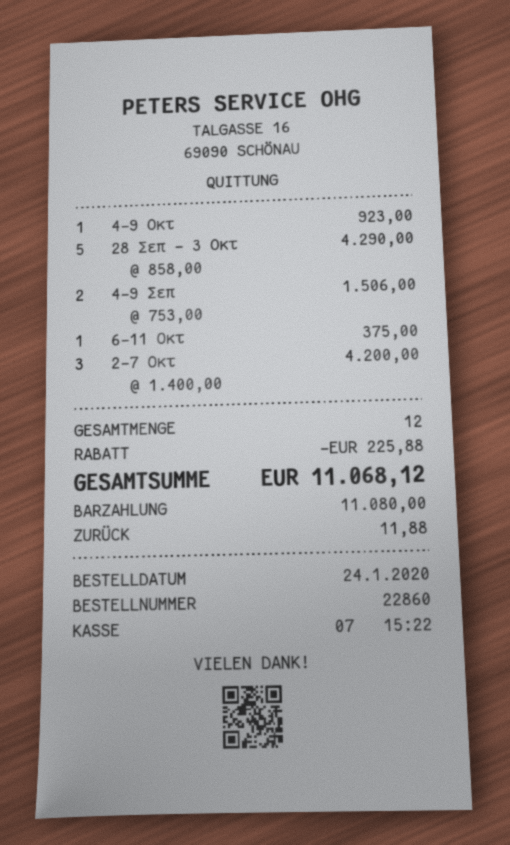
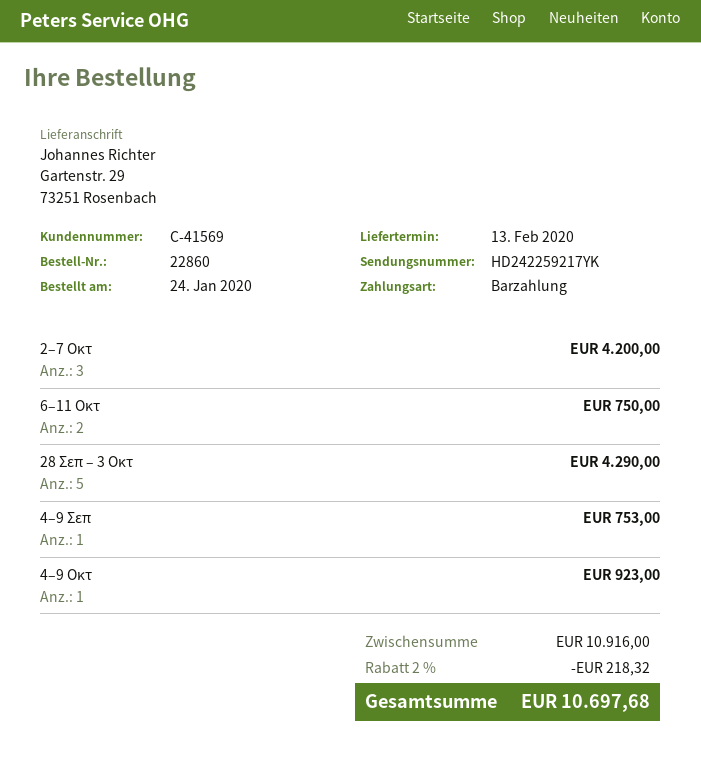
4–9 Σεπ: 2 for 1506.00 -> 1 for 753.00
6–11 Οκτ: 1 for 375.00 -> 2 for 750.00
discount: 225.88 -> 218.32
total: 11068.12 -> 10697.68

